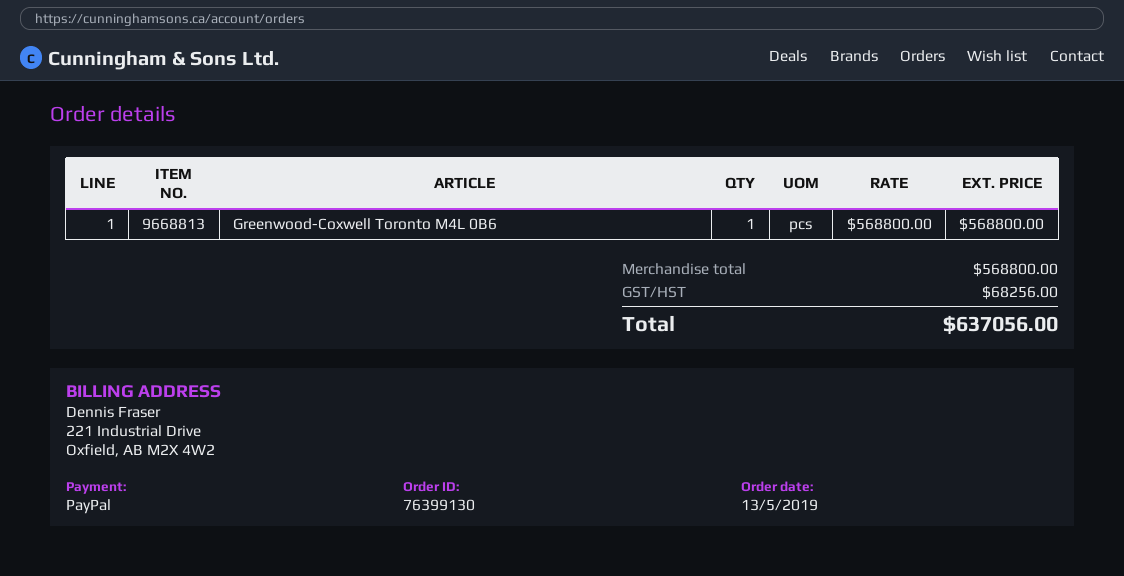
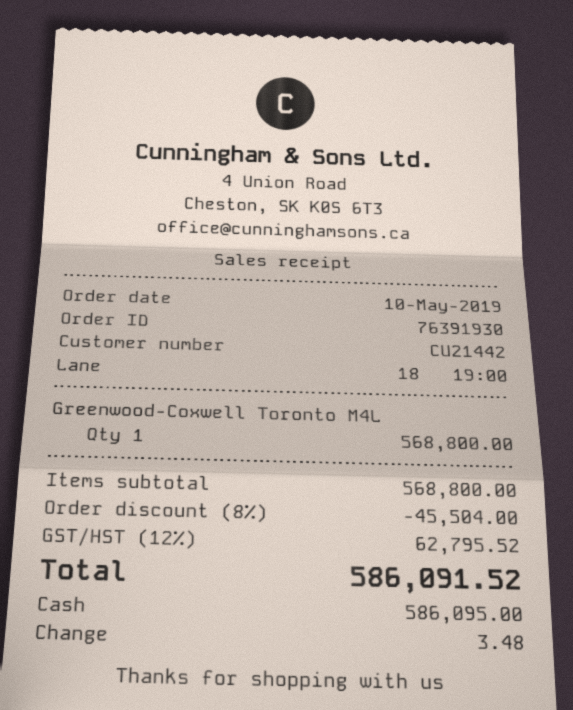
order number: 76399130 -> 76391930
order date: 2019-05-13 -> 2019-05-10
payment method: PayPal -> cash
discount: none -> 8% = 45504.00
tax: 68256.00 -> 62795.52
total: 637056.00 -> 586091.52

